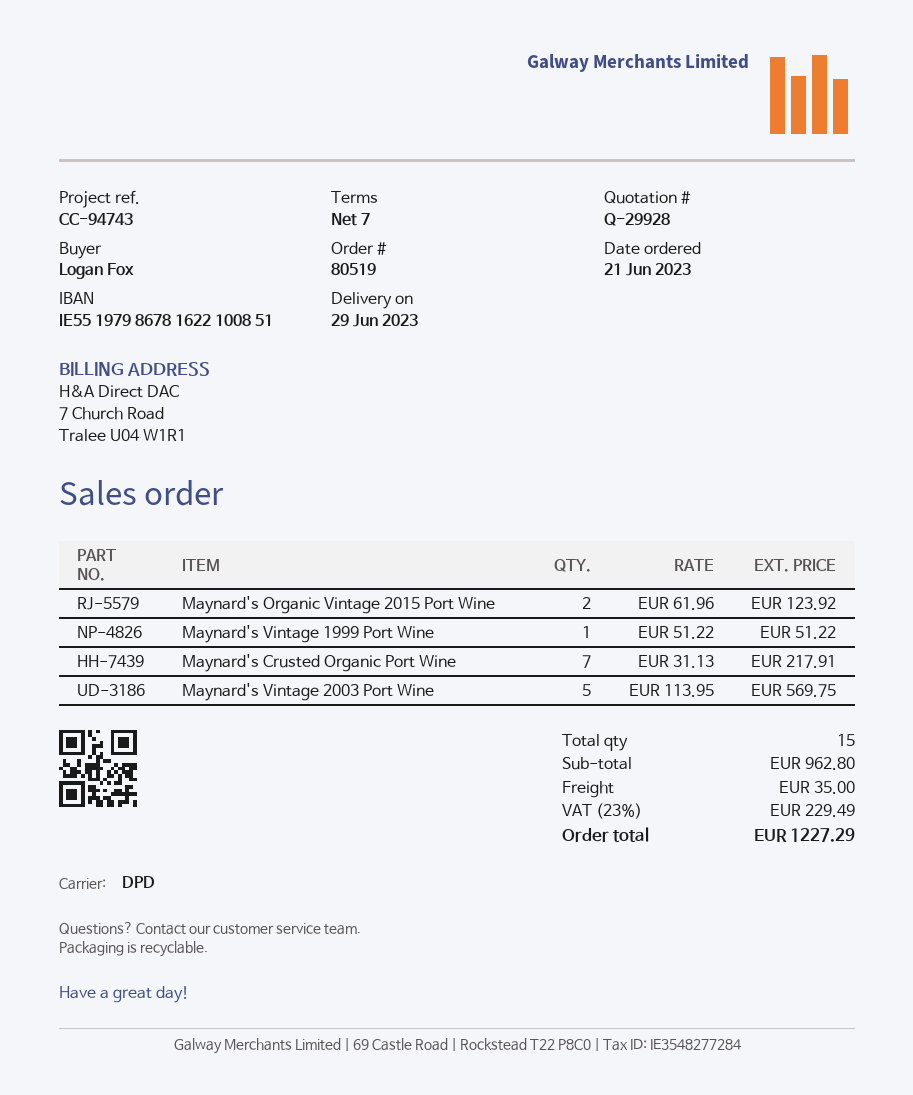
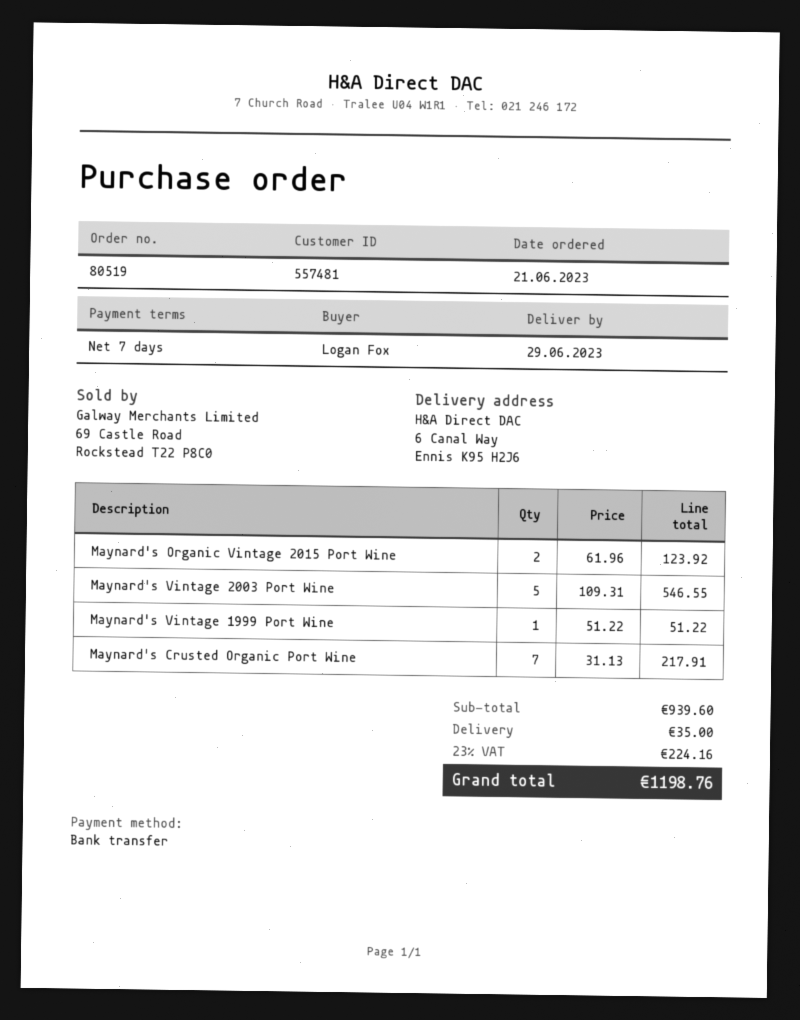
Maynard's Vintage 2003 Port Wine: 5 x 113.95 = 569.75 -> 5 x 109.31 = 546.55
subtotal: 962.80 -> 939.60
tax: 23% = 229.49 -> 23% = 224.16
total: 1227.29 -> 1198.76

